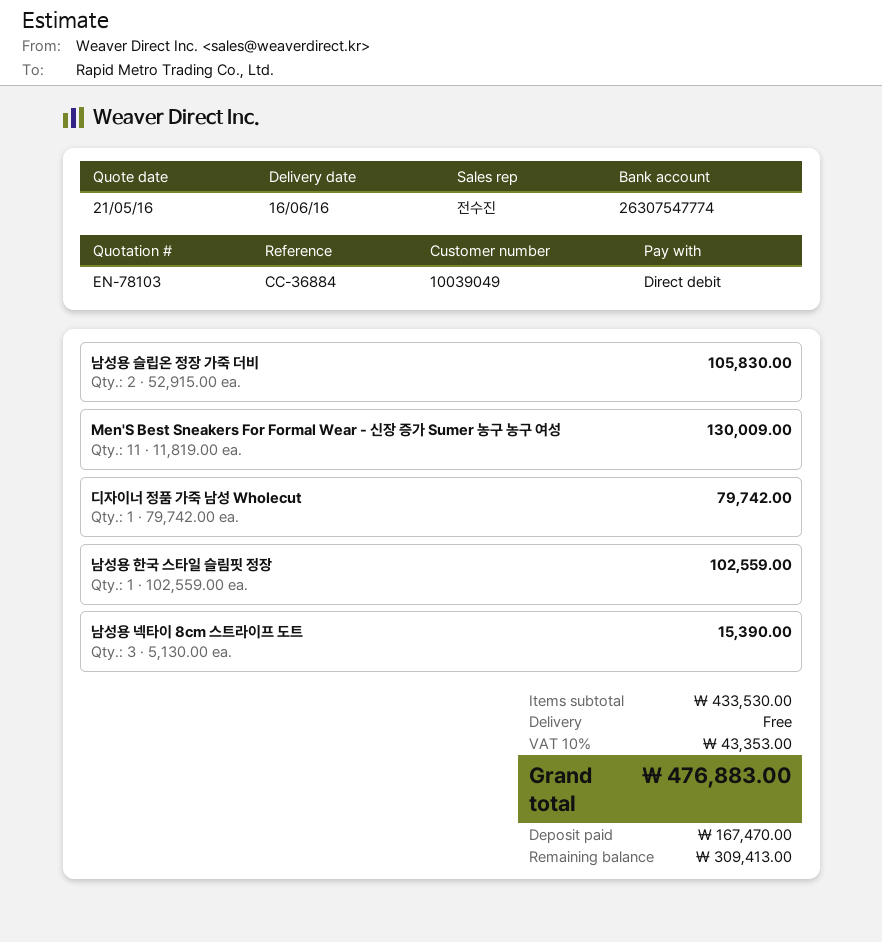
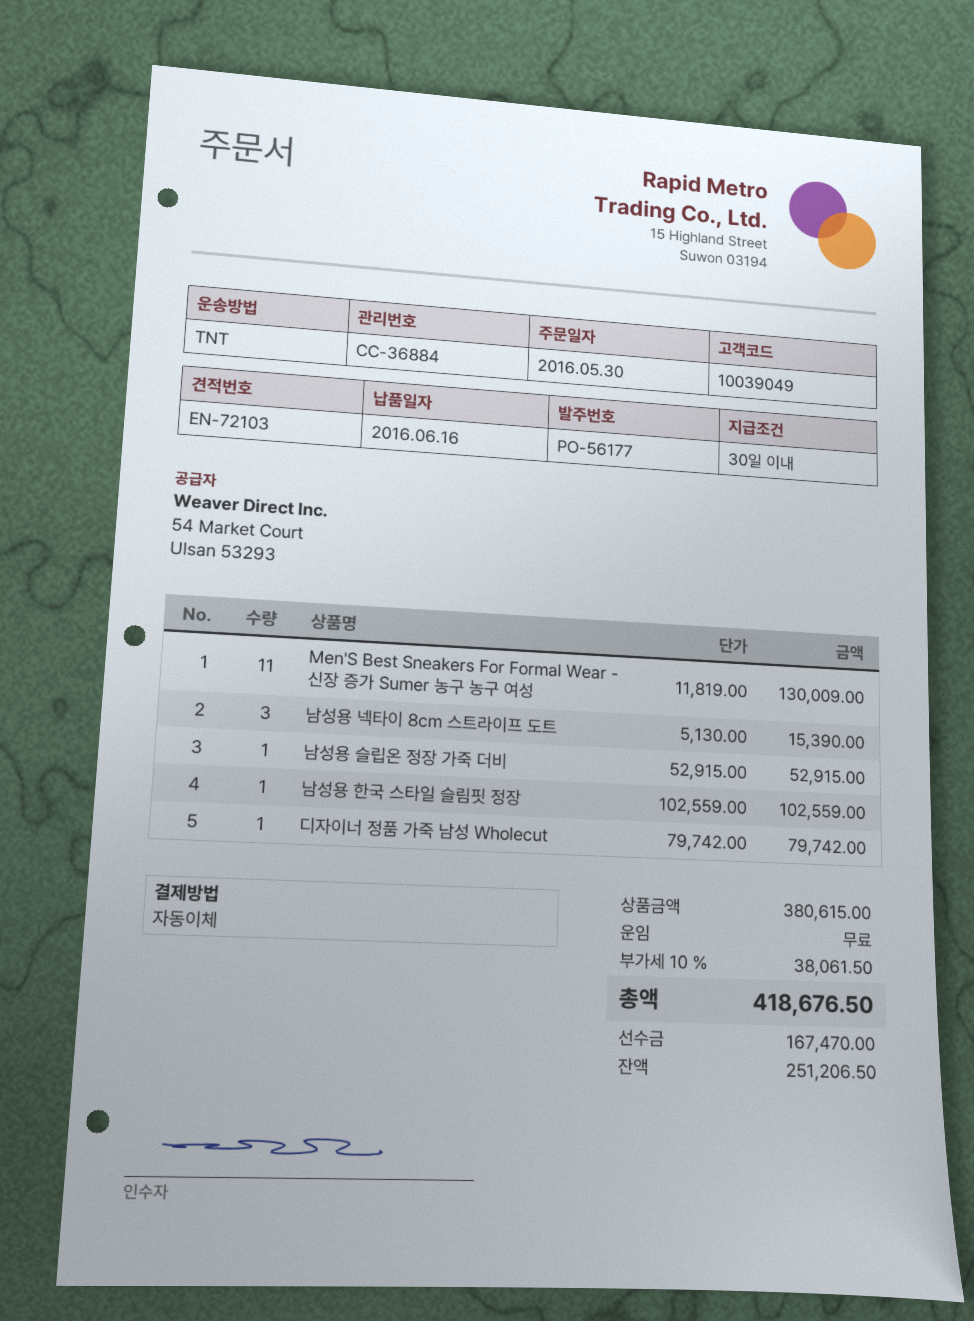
quote number: EN-78103 -> EN-72103
남성용 슬립온 정장 가죽 더비: 2 x 52915.00 = 105830.00 -> 1 x 52915.00 = 52915.00
subtotal: 433530.00 -> 380615.00
tax: 10% = 43353.00 -> 10% = 38061.50
total: 476883.00 -> 418676.50
balance: 309413.00 -> 251206.50

